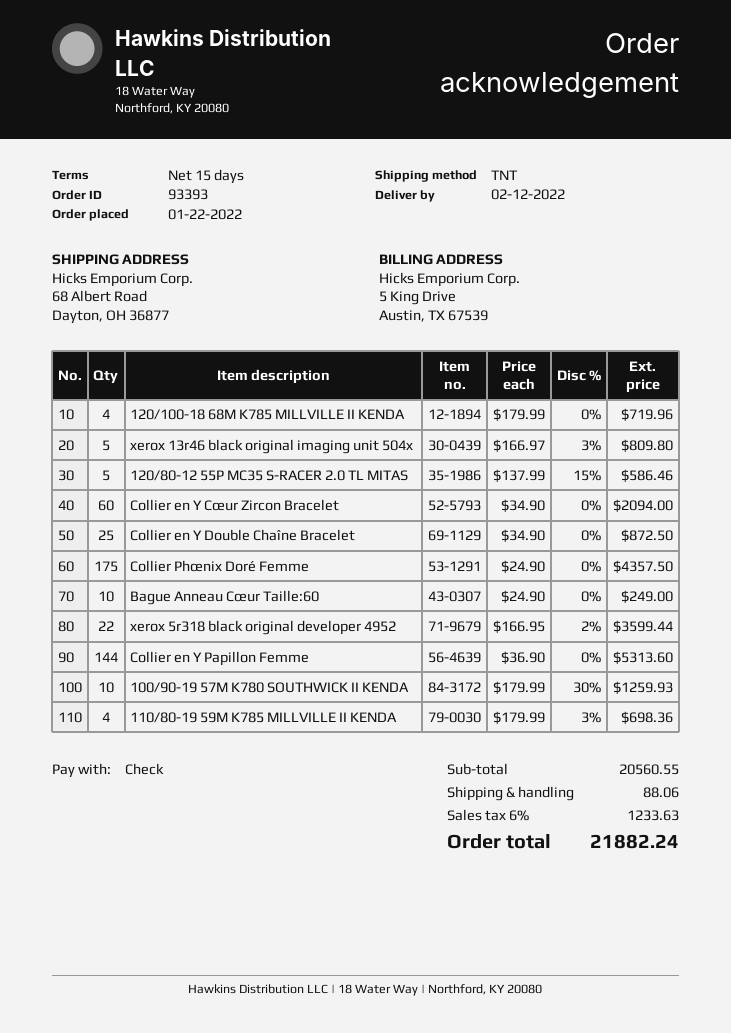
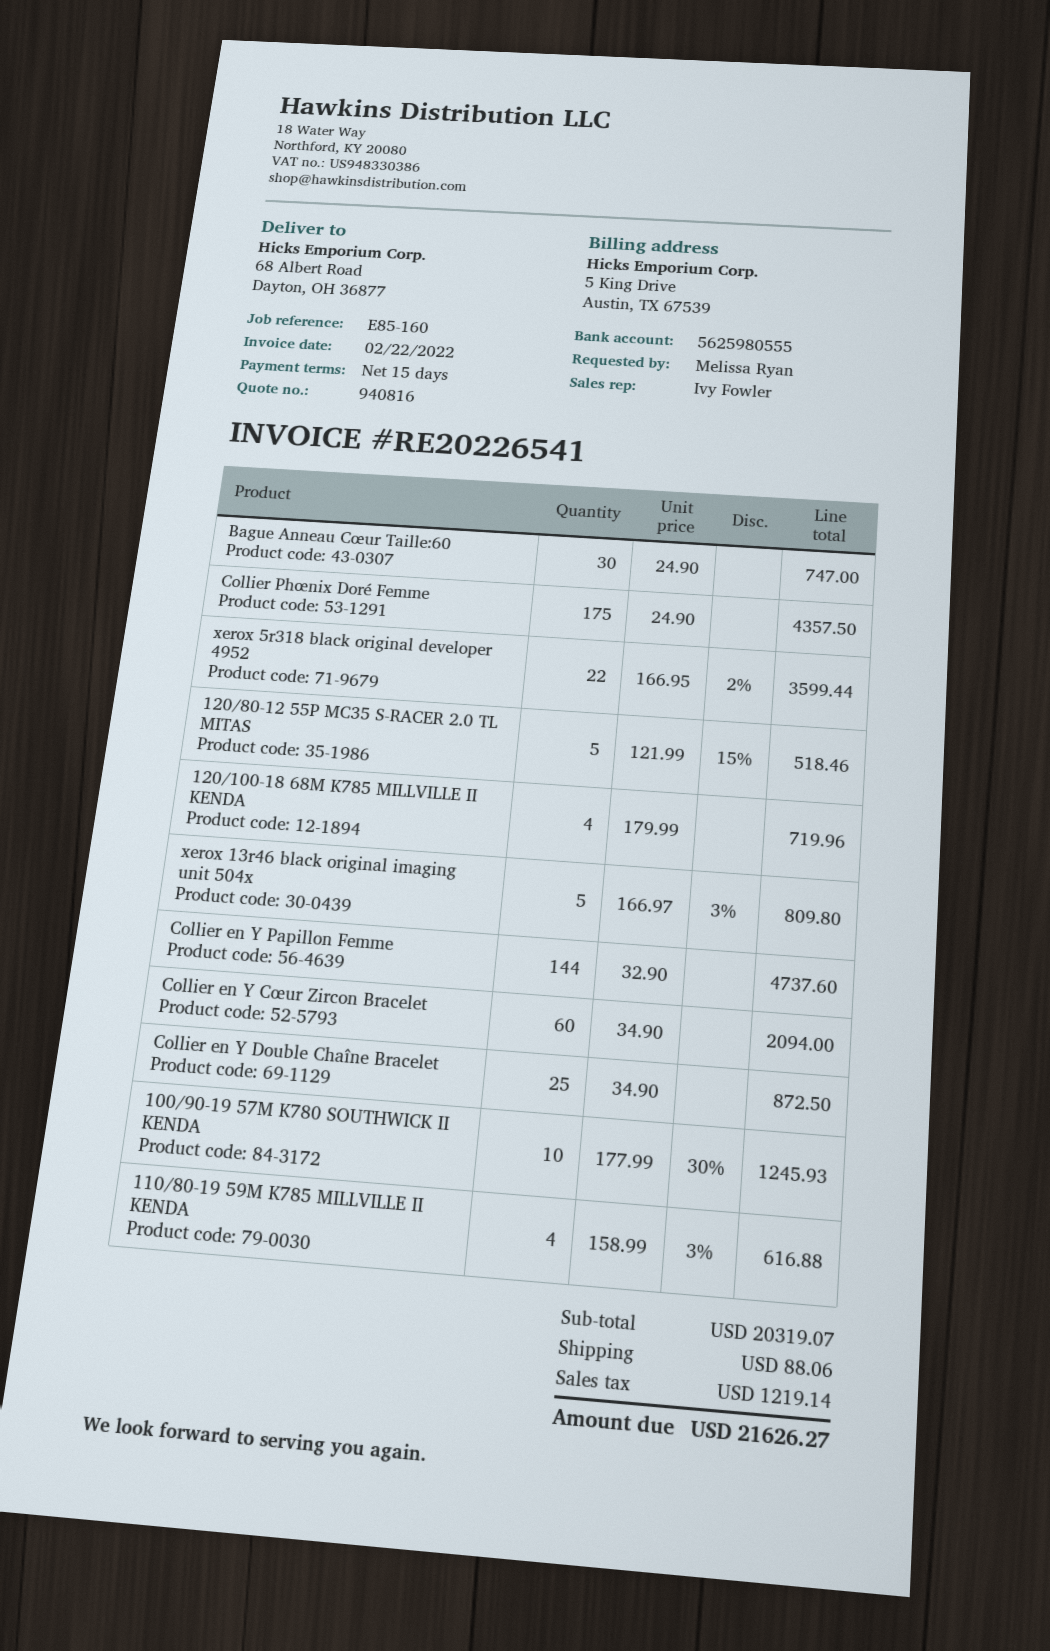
120/80-12 55P MC35 S-RACER 2.0 TL MITAS: 5 x 137.99 - 15% = 586.46 -> 5 x 121.99 - 15% = 518.46
Bague Anneau Cœur Taille:60: 10 x 24.90 = 249.00 -> 30 x 24.90 = 747.00
Collier en Y Papillon Femme: 144 x 36.90 = 5313.60 -> 144 x 32.90 = 4737.60
100/90-19 57M K780 SOUTHWICK II KENDA: 10 x 179.99 - 30% = 1259.93 -> 10 x 177.99 - 30% = 1245.93
110/80-19 59M K785 MILLVILLE II KENDA: 4 x 179.99 - 3% = 698.36 -> 4 x 158.99 - 3% = 616.88
subtotal: 20560.55 -> 20319.07
tax: 1233.63 -> 1219.14
total: 21882.24 -> 21626.27

